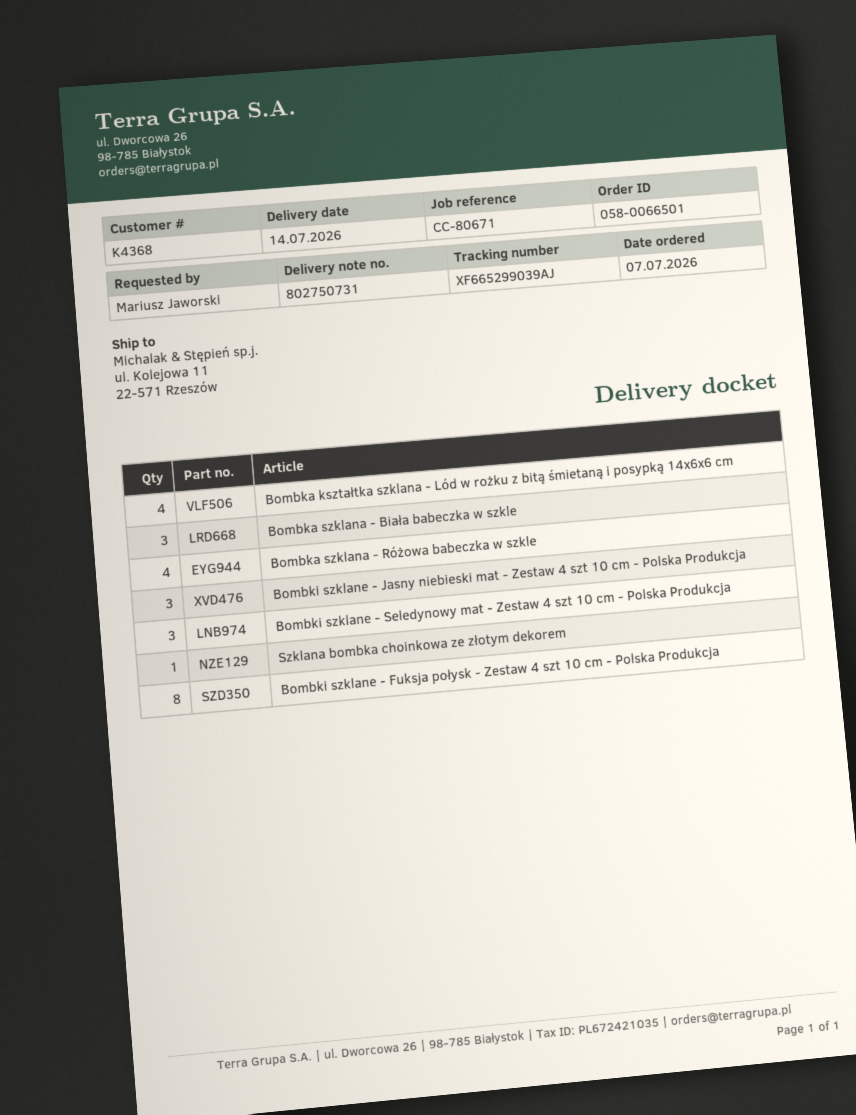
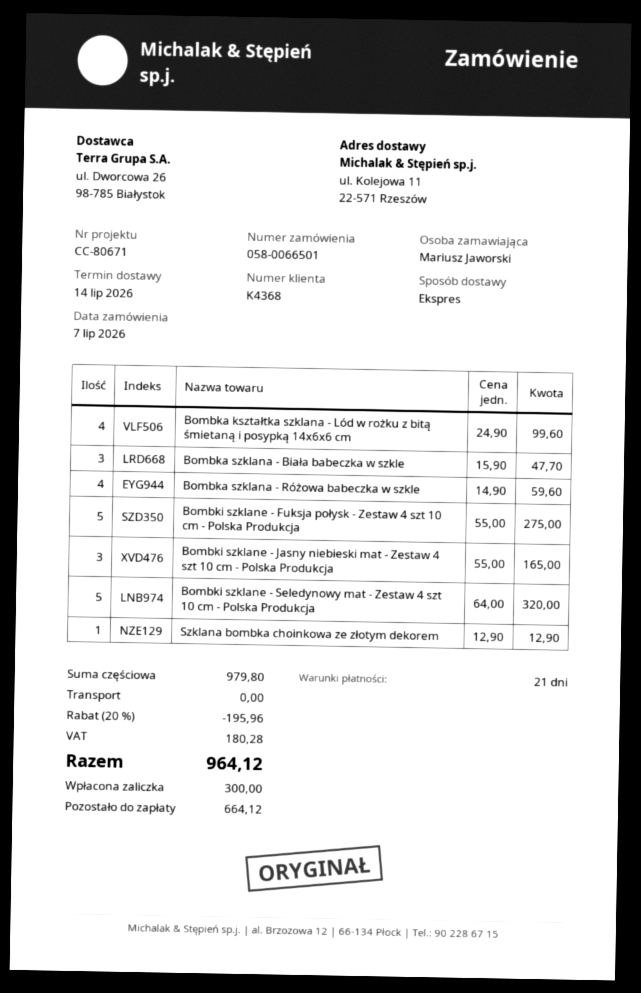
Bombki szklane - Seledynowy mat - Zestaw 4 szt 10 cm - Polska Produkcja: 3 -> 5
Bombki szklane - Fuksja połysk - Zestaw 4 szt 10 cm - Polska Produkcja: 8 -> 5

